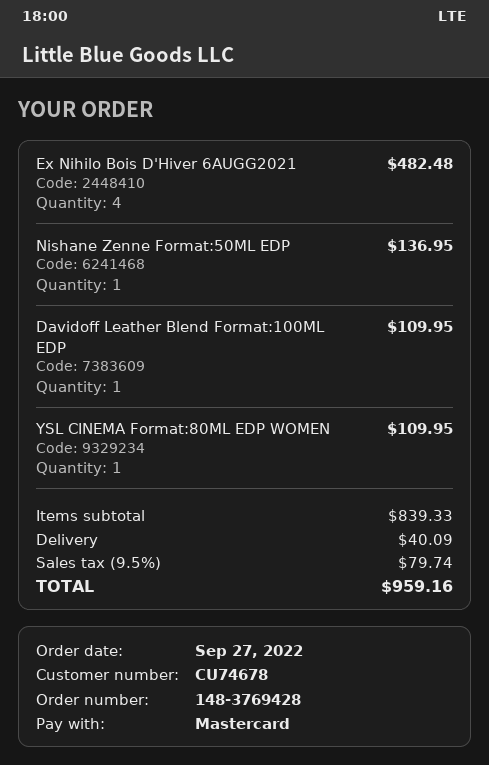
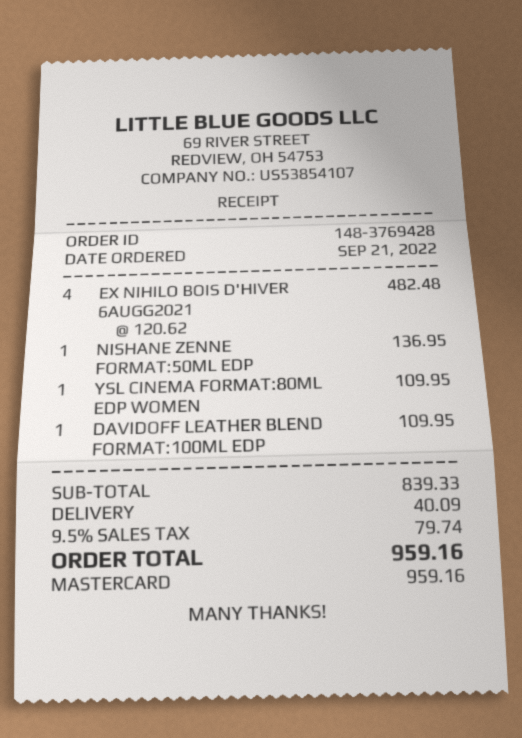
order date: 2022-09-27 -> 2022-09-21

